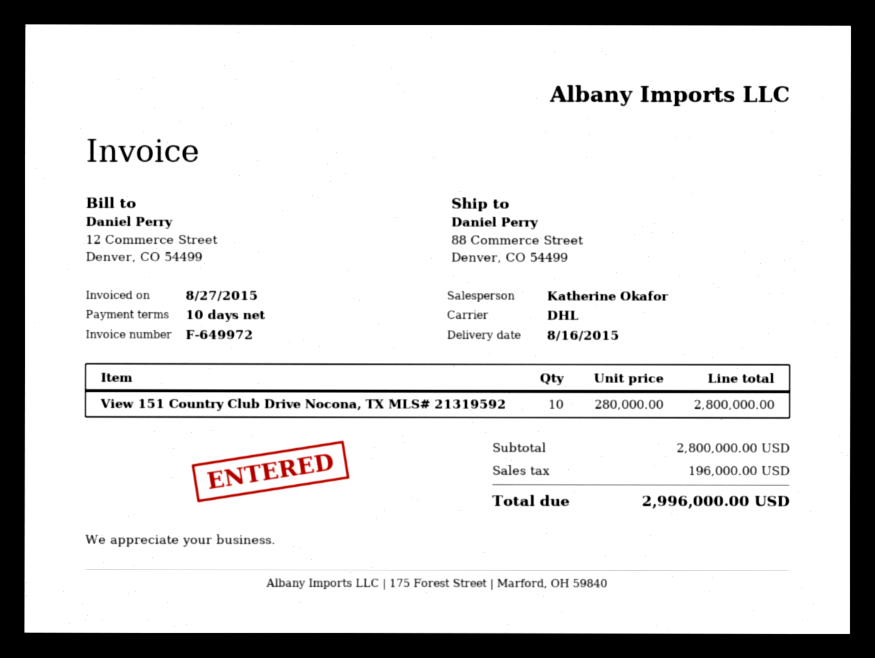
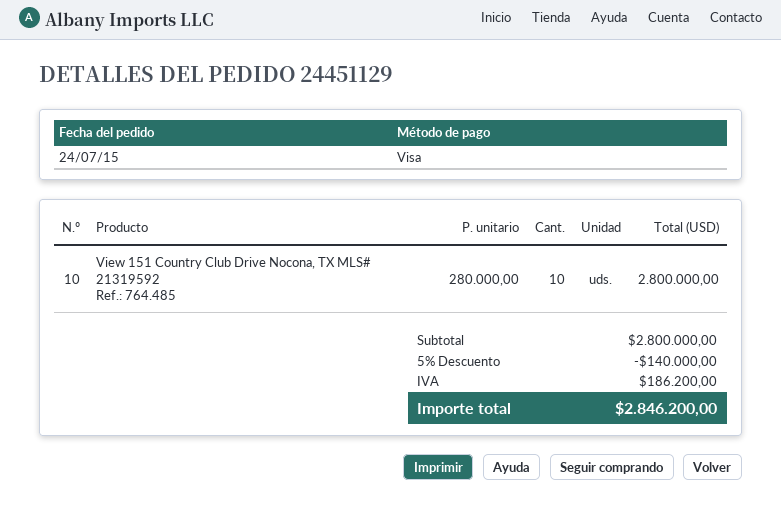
discount: none -> 5% = 140000.00
tax: 196000.00 -> 186200.00
total: 2996000.00 -> 2846200.00

